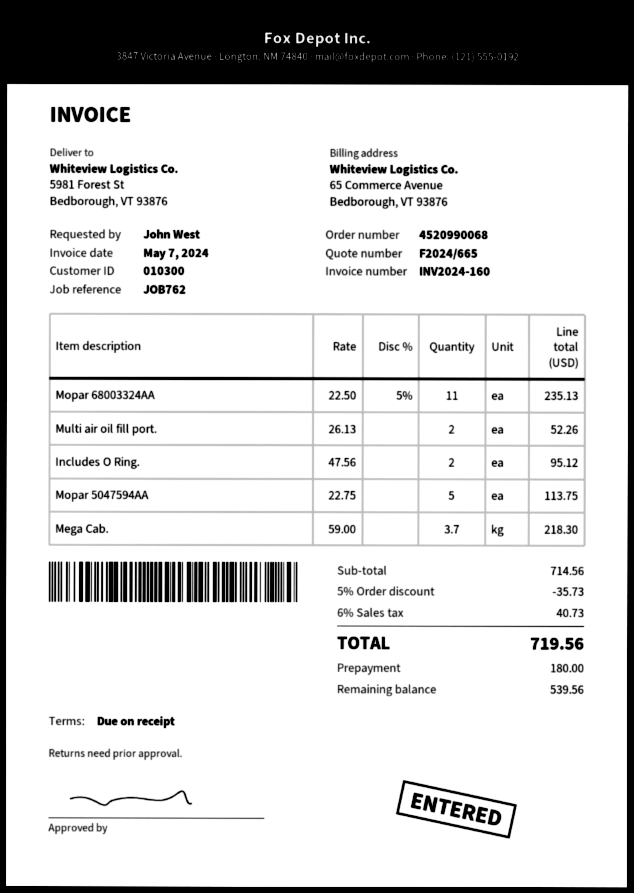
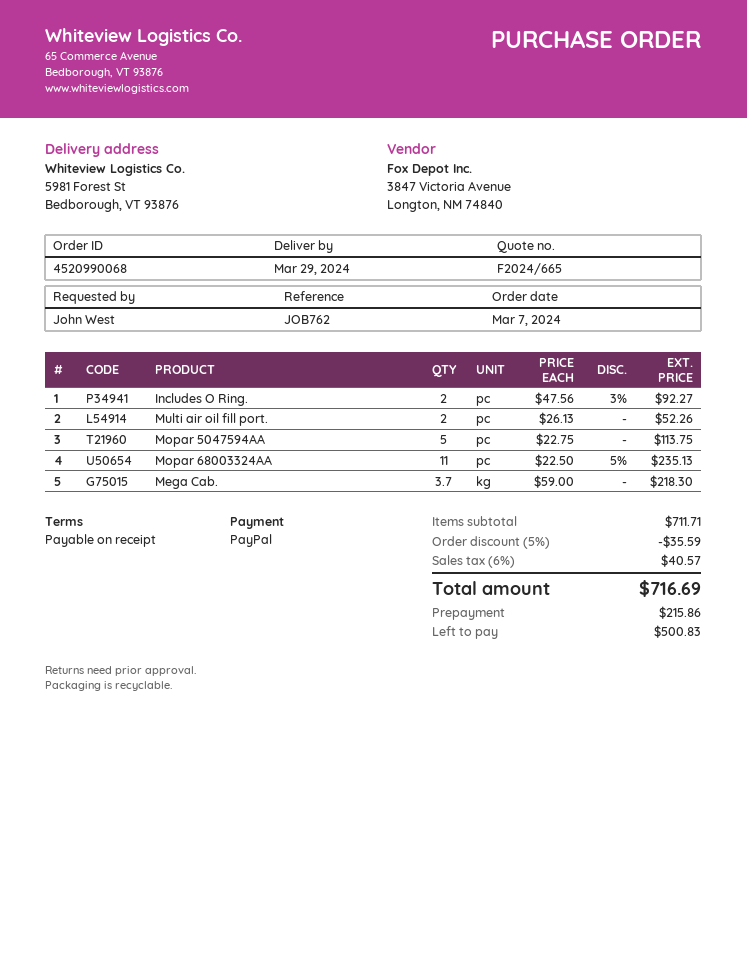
Includes O Ring.: 2 x 47.56 = 95.12 -> 2 x 47.56 - 3% = 92.27
subtotal: 714.56 -> 711.71
discount: 5% = 35.73 -> 5% = 35.59
tax: 6% = 40.73 -> 6% = 40.57
total: 719.56 -> 716.69
deposit: 180.00 -> 215.86
balance: 539.56 -> 500.83

